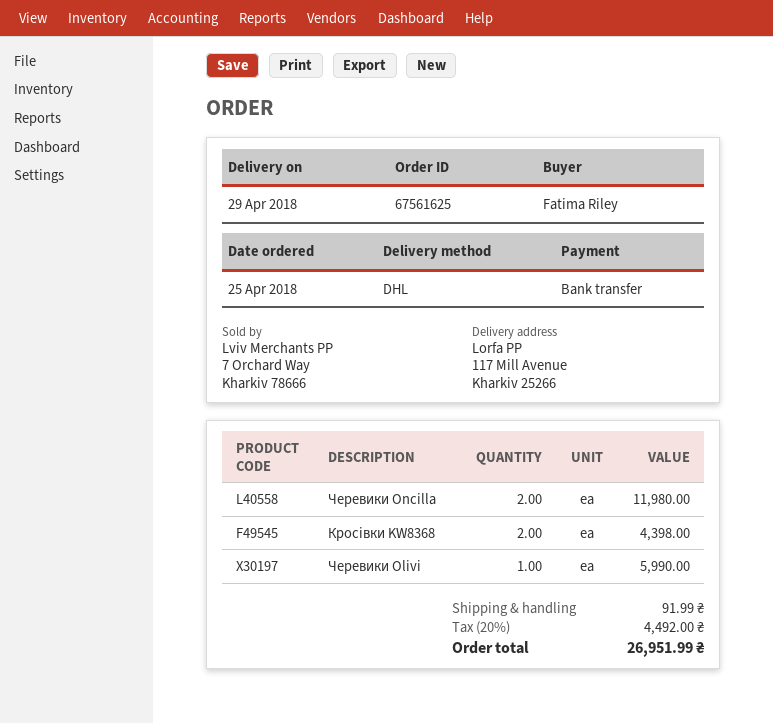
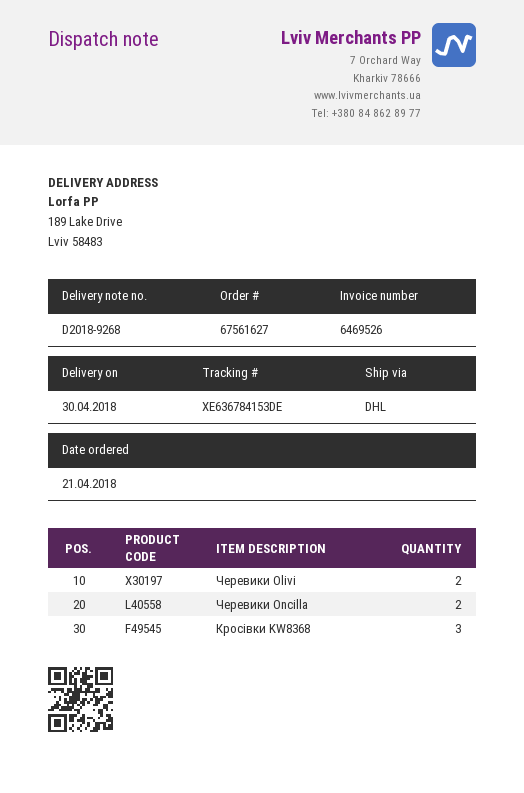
order number: 67561625 -> 67561627
order date: 2018-04-25 -> 2018-04-21
delivery date: 2018-04-29 -> 2018-04-30
ship to: 117 Mill Avenue, Kharkiv 25266 -> 189 Lake Drive, Lviv 58483
Кросівки KW8368: 2 -> 3
Черевики Olivi: 1 -> 2

